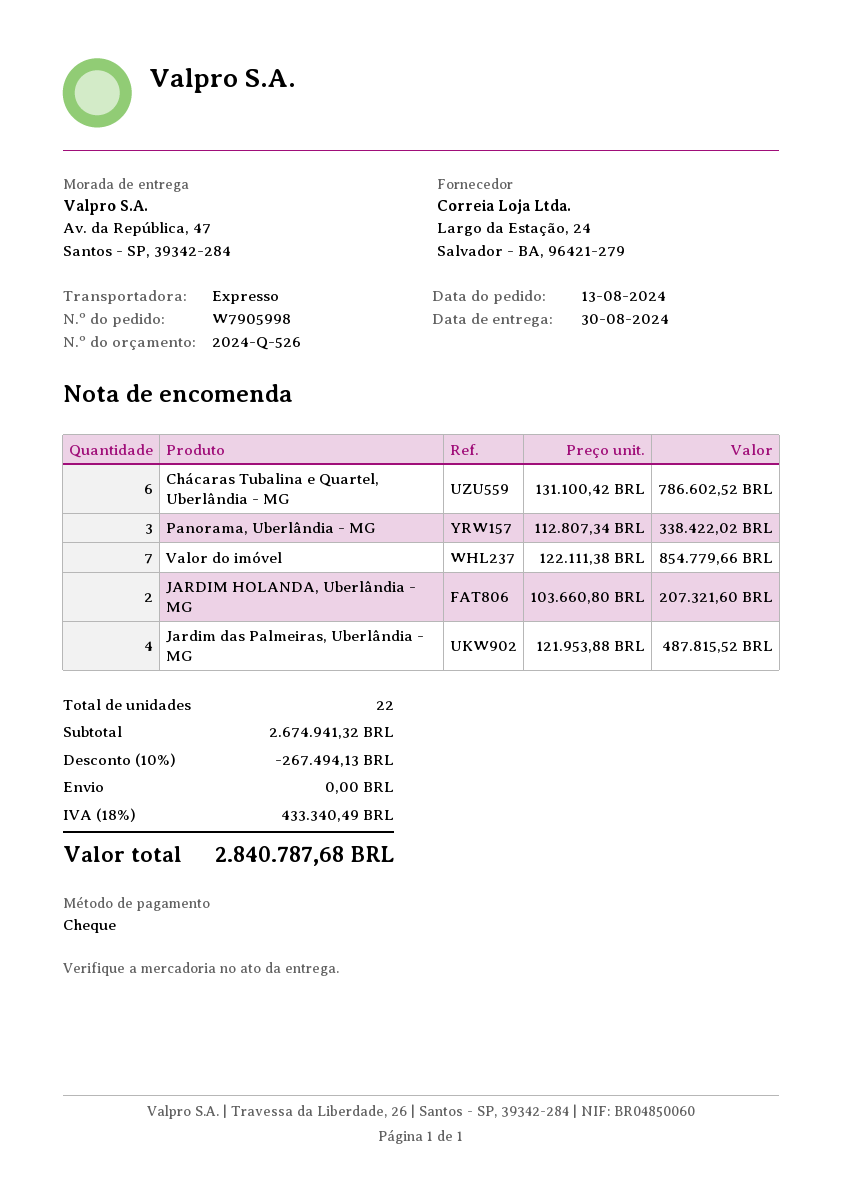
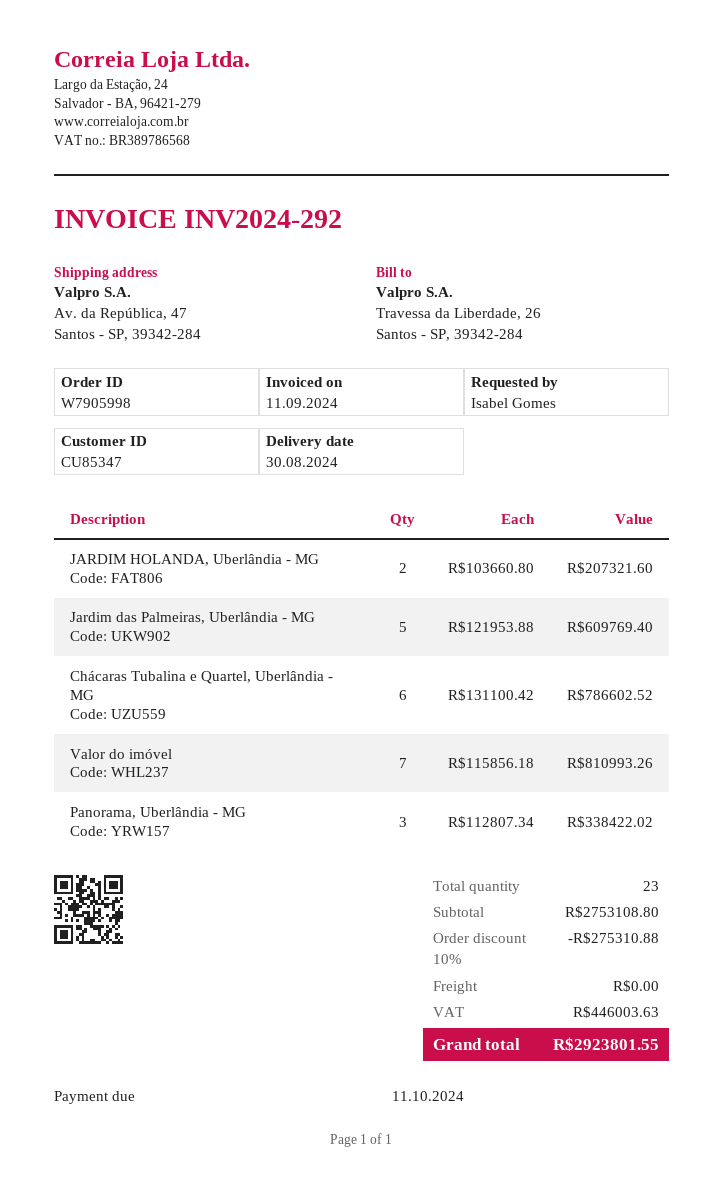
Valor do imóvel: 7 x 122111.38 = 854779.66 -> 7 x 115856.18 = 810993.26
Jardim das Palmeiras, Uberlândia - MG: 4 x 121953.88 = 487815.52 -> 5 x 121953.88 = 609769.40
total quantity: 22 -> 23
subtotal: 2674941.32 -> 2753108.80
discount: 10% = 267494.13 -> 10% = 275310.88
tax: 433340.49 -> 446003.63
total: 2840787.68 -> 2923801.55

